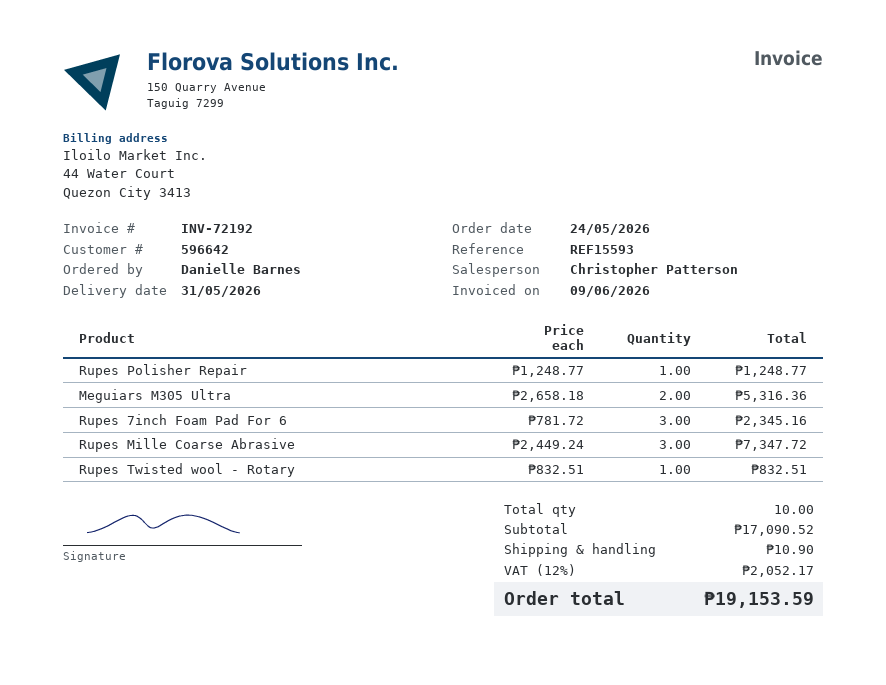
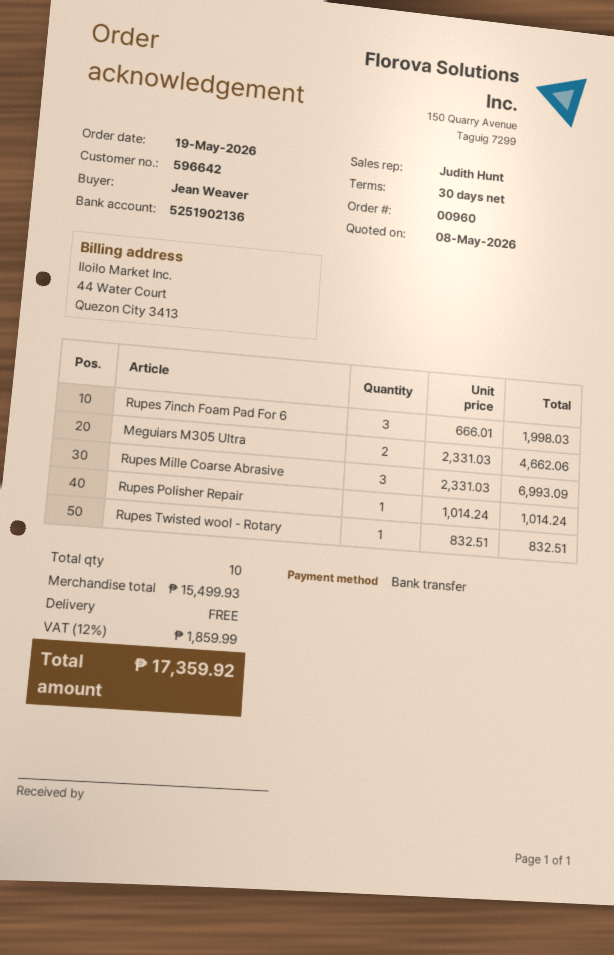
order date: 2026-05-24 -> 2026-05-19
ordered by: Danielle Barnes -> Jean Weaver
sales rep: Christopher Patterson -> Judith Hunt
Rupes Polisher Repair: 1 x 1248.77 = 1248.77 -> 1 x 1014.24 = 1014.24
Meguiars M305 Ultra: 2 x 2658.18 = 5316.36 -> 2 x 2331.03 = 4662.06
Rupes 7inch Foam Pad For 6: 3 x 781.72 = 2345.16 -> 3 x 666.01 = 1998.03
Rupes Mille Coarse Abrasive: 3 x 2449.24 = 7347.72 -> 3 x 2331.03 = 6993.09
subtotal: 17090.52 -> 15499.93
shipping: 10.90 -> 0.00
tax: 12% = 2052.17 -> 12% = 1859.99
total: 19153.59 -> 17359.92

